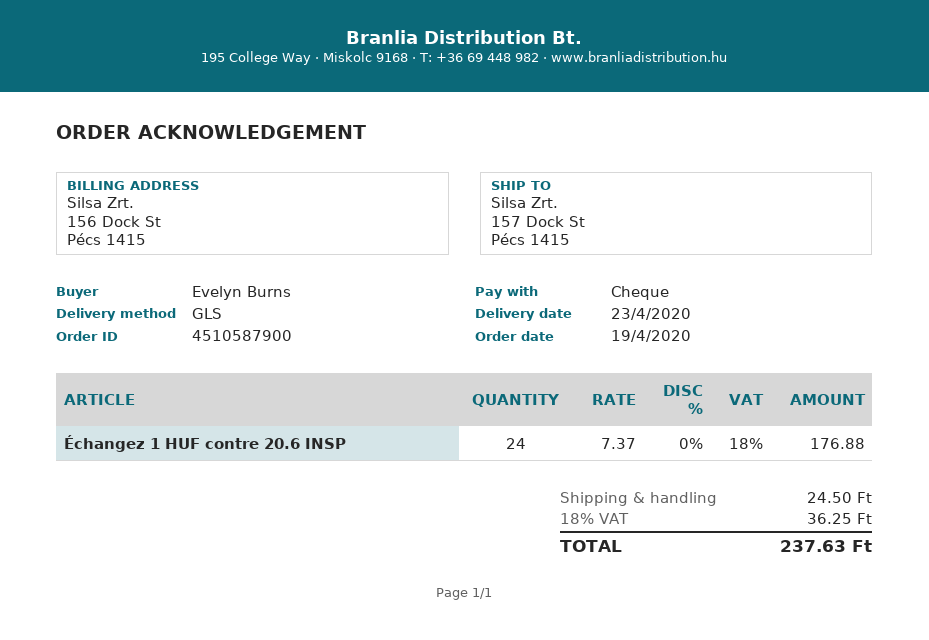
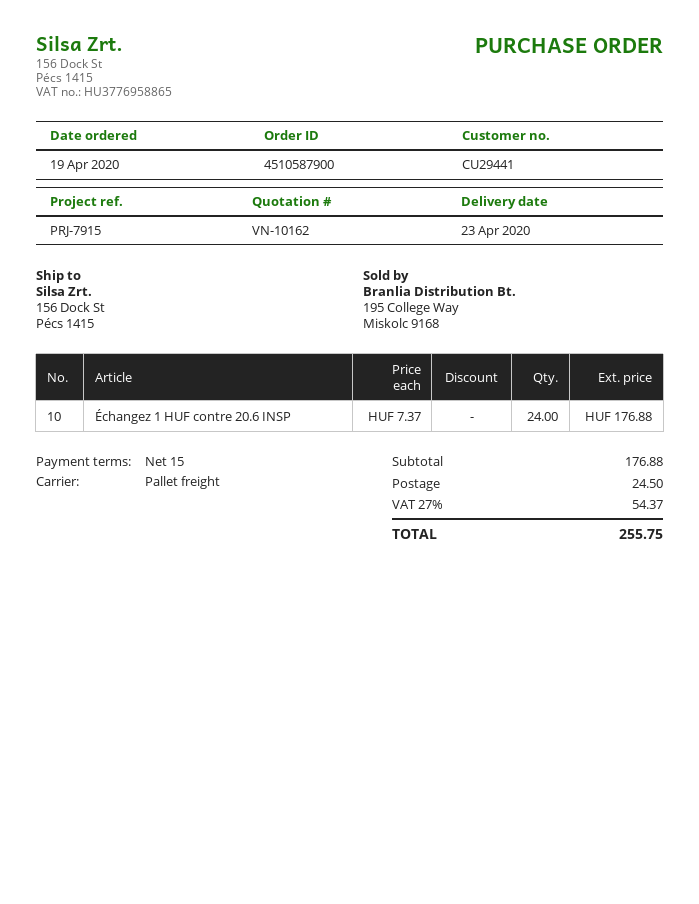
shipping method: GLS -> pallet freight
ship to: 157 Dock St, Pécs 1415 -> 156 Dock St, Pécs 1415
tax: 18% = 36.25 -> 27% = 54.37
total: 237.63 -> 255.75

